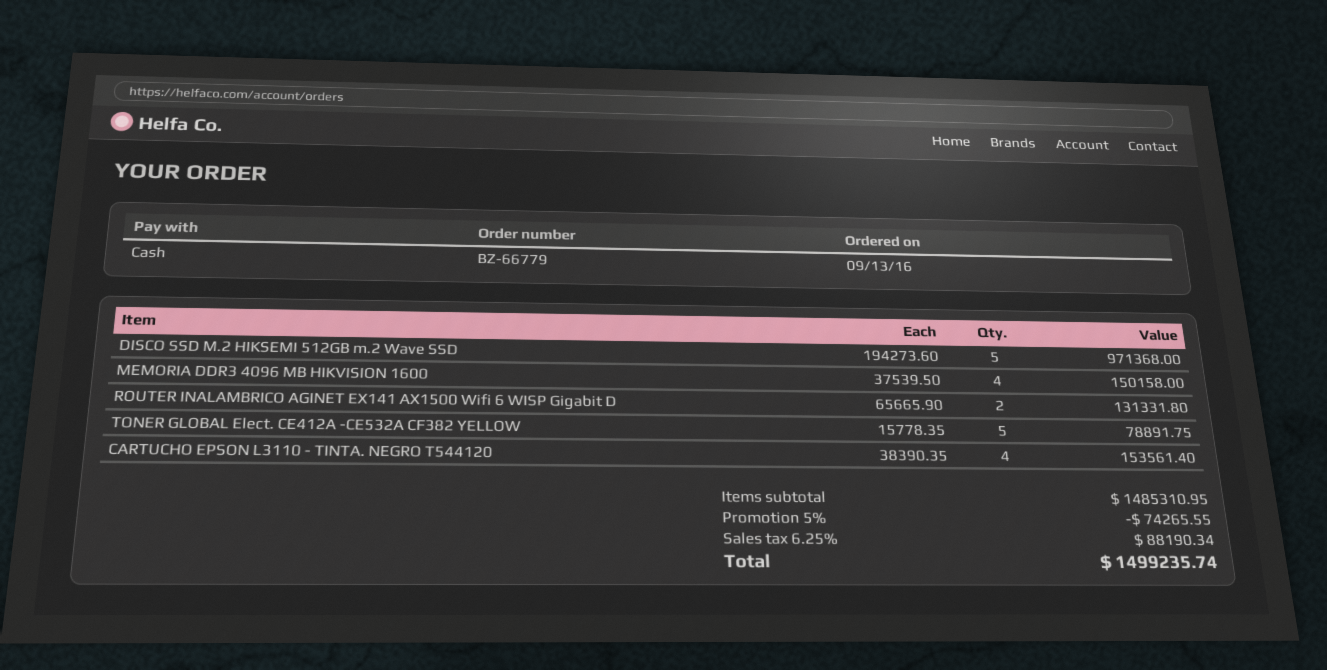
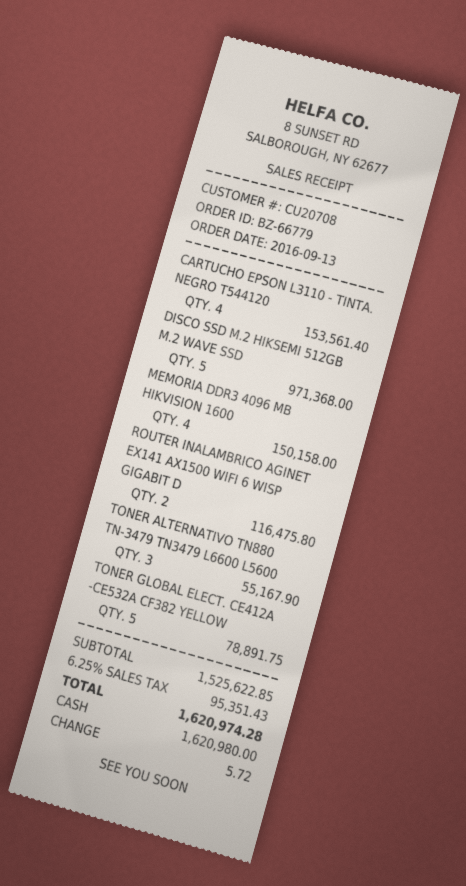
ROUTER INALAMBRICO AGINET EX141 AX1500 Wifi 6 WISP Gigabit D: 2 for 131331.80 -> 2 for 116475.80
TONER ALTERNATIVO TN880 TN-3479 TN3479 L6600 L5600: none -> 3 for 55167.90
subtotal: 1485310.95 -> 1525622.85
discount: 5% = 74265.55 -> none
tax: 6.25% = 88190.34 -> 6.25% = 95351.43
total: 1499235.74 -> 1620974.28

